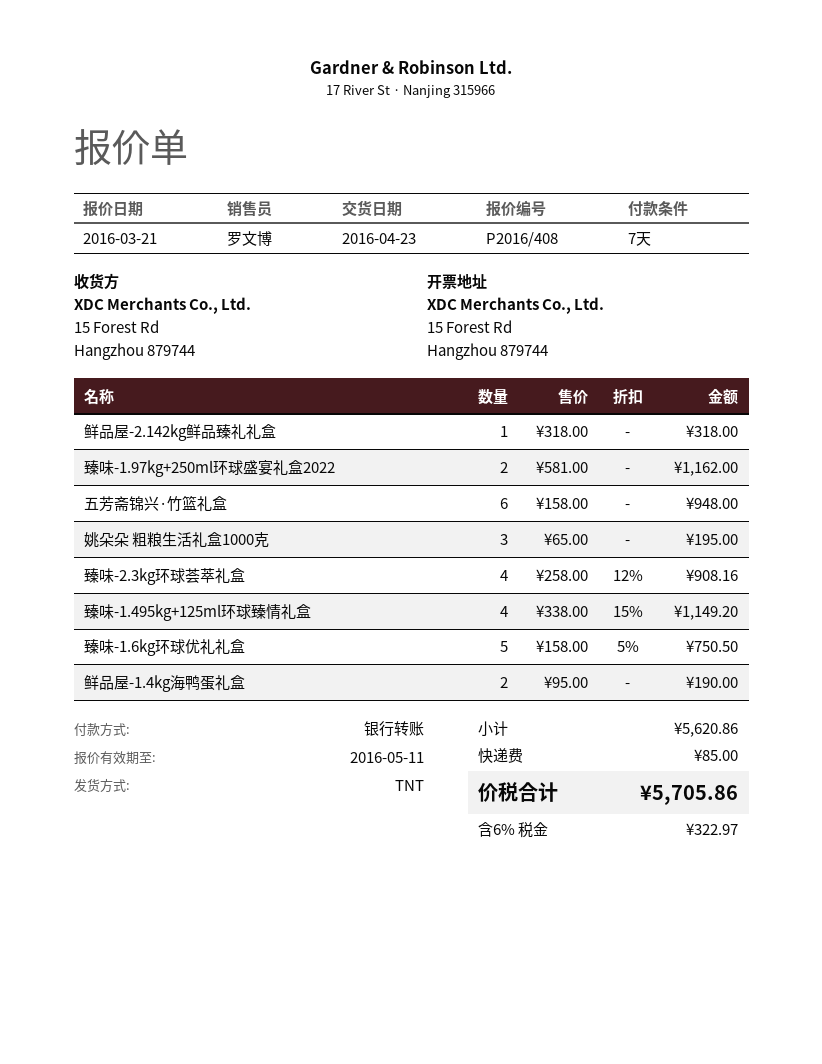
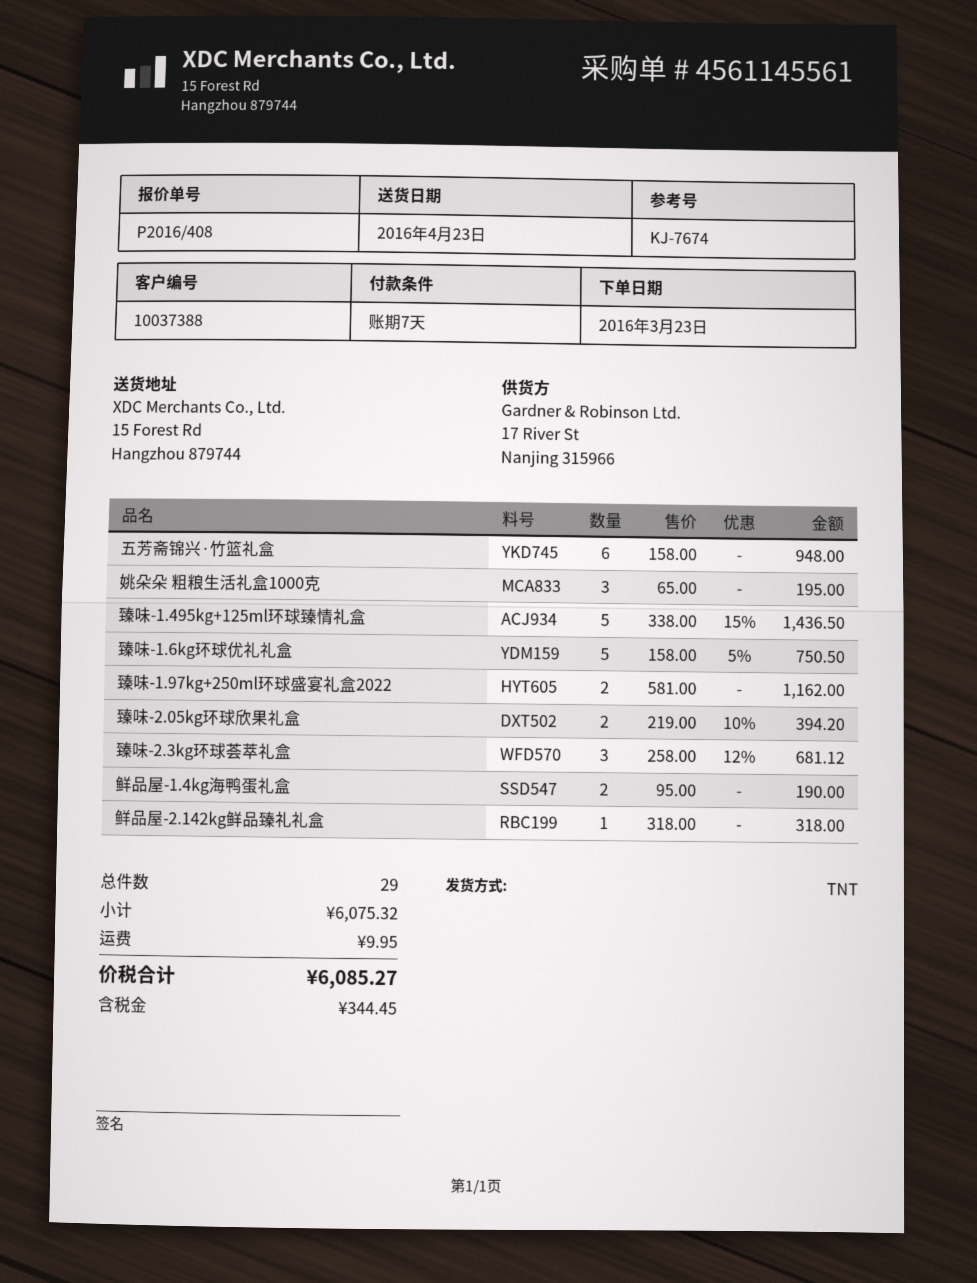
臻味-2.3kg环球荟萃礼盒: 4 x 258.00 - 12% = 908.16 -> 3 x 258.00 - 12% = 681.12
臻味-1.495kg+125ml环球臻情礼盒: 4 x 338.00 - 15% = 1149.20 -> 5 x 338.00 - 15% = 1436.50
臻味-2.05kg环球欣果礼盒: none -> 2 x 219.00 - 10% = 394.20
subtotal: 5620.86 -> 6075.32
shipping: 85.00 -> 9.95
tax: 322.97 -> 344.45
total: 5705.86 -> 6085.27

